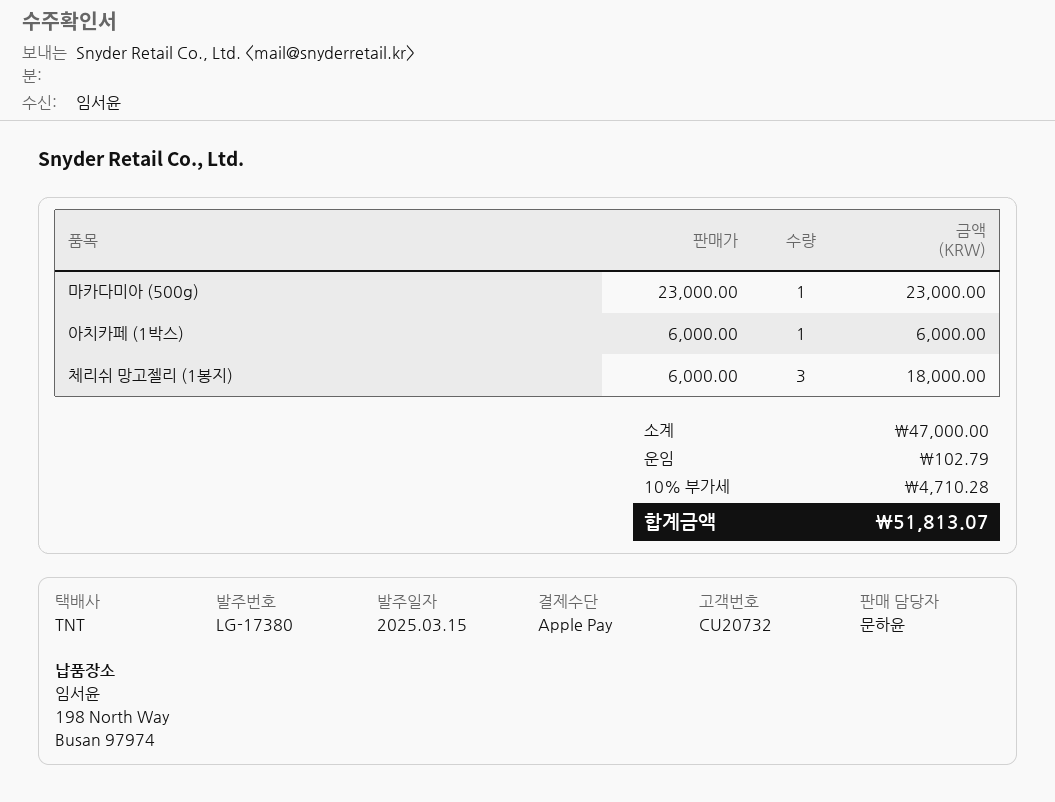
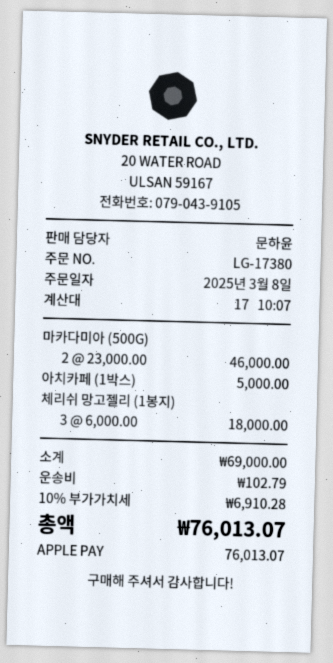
order date: 2025-03-15 -> 2025-03-08
마카다미아 (500g): 1 x 23000.00 = 23000.00 -> 2 x 23000.00 = 46000.00
아치카페 (1박스): 1 x 6000.00 = 6000.00 -> 1 x 5000.00 = 5000.00
subtotal: 47000.00 -> 69000.00
tax: 10% = 4710.28 -> 10% = 6910.28
total: 51813.07 -> 76013.07

